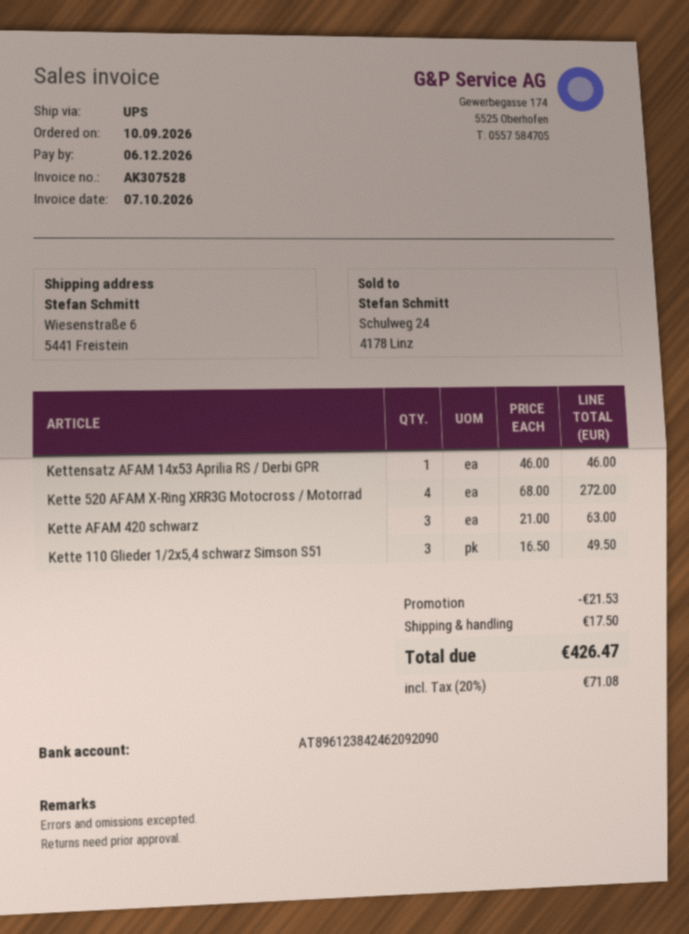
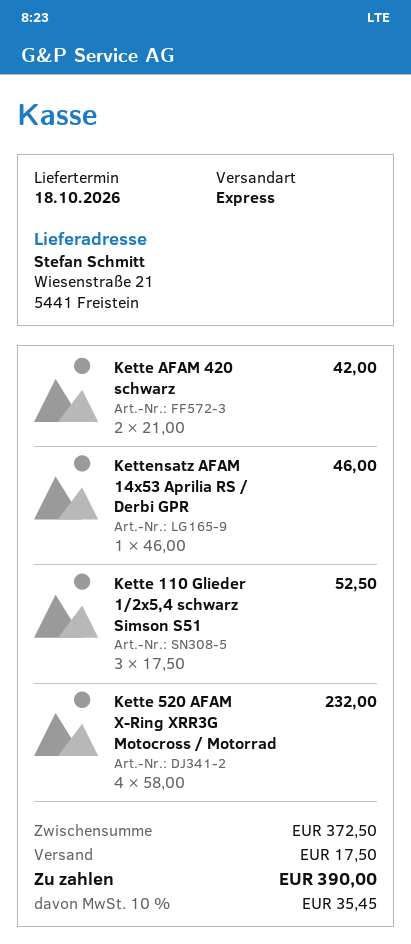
shipping method: UPS -> express
ship to: Wiesenstraße 6, 5441 Freistein -> Wiesenstraße 21, 5441 Freistein
Kette 520 AFAM X-Ring XRR3G Motocross / Motorrad: 4 x 68.00 = 272.00 -> 4 x 58.00 = 232.00
Kette AFAM 420 schwarz: 3 x 21.00 = 63.00 -> 2 x 21.00 = 42.00
Kette 110 Glieder 1/2x5,4 schwarz Simson S51: 3 x 16.50 = 49.50 -> 3 x 17.50 = 52.50
discount: 21.53 -> none
tax: 20% = 71.08 -> 10% = 35.45
total: 426.47 -> 390.00

